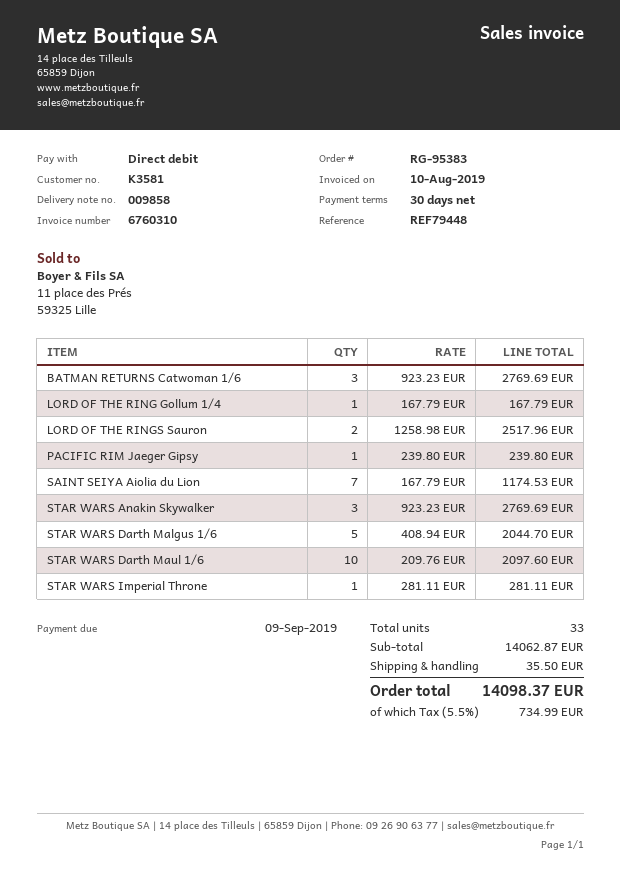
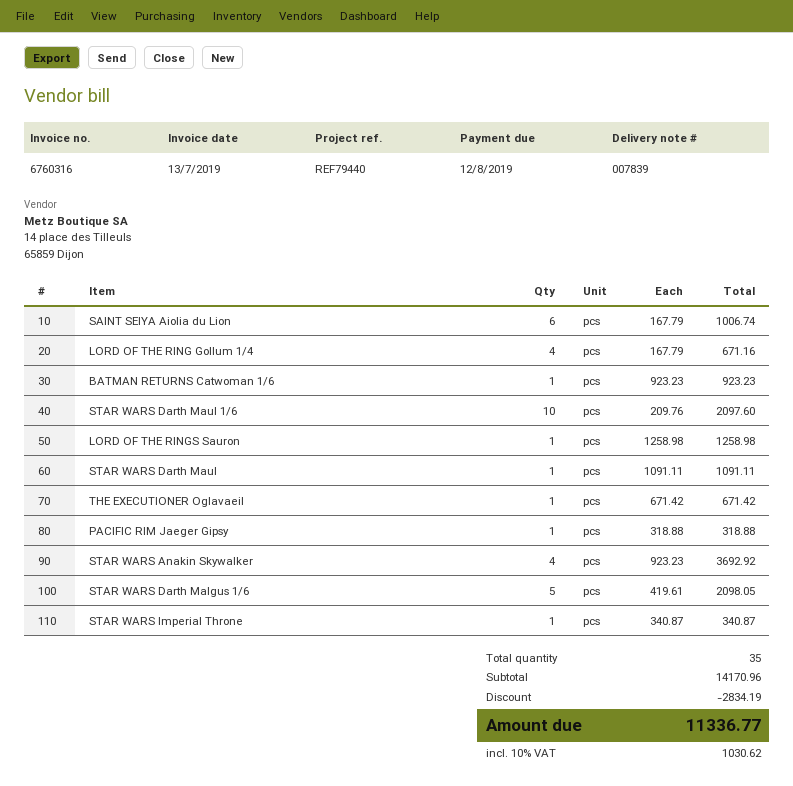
delivery note number: 009858 -> 007839
invoice number: 6760310 -> 6760316
invoice date: 2019-08-10 -> 2019-07-13
due date: 2019-09-09 -> 2019-08-12
reference: REF79448 -> REF79440
BATMAN RETURNS Catwoman 1/6: 3 x 923.23 = 2769.69 -> 1 x 923.23 = 923.23
LORD OF THE RING Gollum 1/4: 1 x 167.79 = 167.79 -> 4 x 167.79 = 671.16
LORD OF THE RINGS Sauron: 2 x 1258.98 = 2517.96 -> 1 x 1258.98 = 1258.98
PACIFIC RIM Jaeger Gipsy: 1 x 239.80 = 239.80 -> 1 x 318.88 = 318.88
SAINT SEIYA Aiolia du Lion: 7 x 167.79 = 1174.53 -> 6 x 167.79 = 1006.74
STAR WARS Anakin Skywalker: 3 x 923.23 = 2769.69 -> 4 x 923.23 = 3692.92
STAR WARS Darth Malgus 1/6: 5 x 408.94 = 2044.70 -> 5 x 419.61 = 2098.05
STAR WARS Imperial Throne: 1 x 281.11 = 281.11 -> 1 x 340.87 = 340.87
STAR WARS Darth Maul: none -> 1 x 1091.11 = 1091.11
THE EXECUTIONER Oglavaeil: none -> 1 x 671.42 = 671.42
total quantity: 33 -> 35
subtotal: 14062.87 -> 14170.96
discount: none -> 2834.19
shipping: 35.50 -> none
tax: 5.5% = 734.99 -> 10% = 1030.62
total: 14098.37 -> 11336.77

